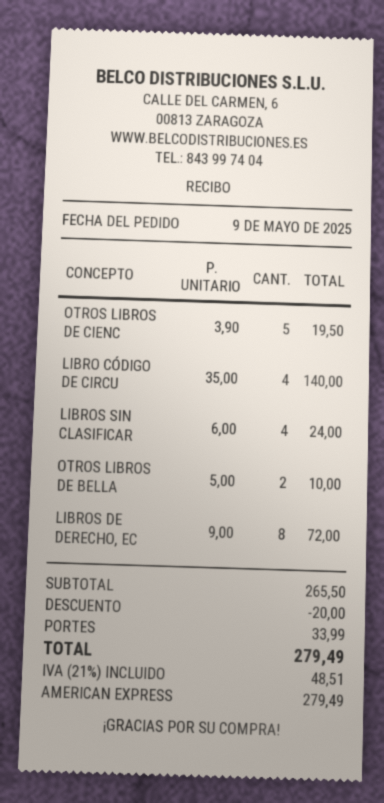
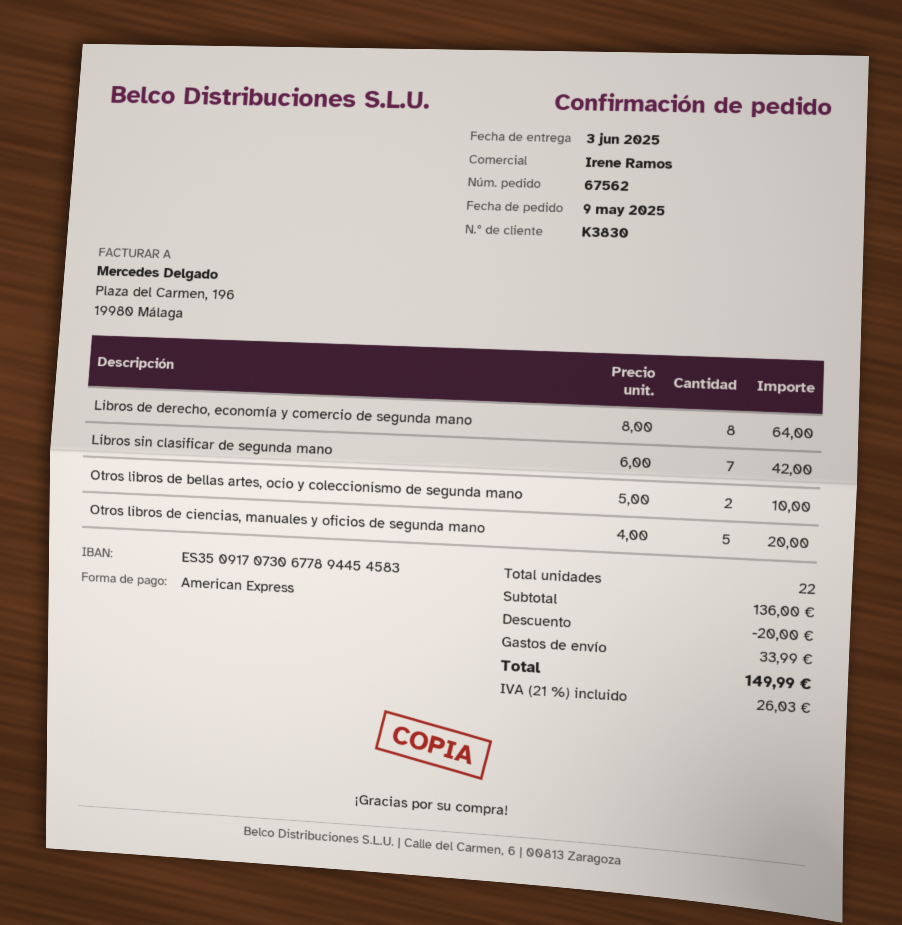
OTROS LIBROS DE CIENC: 5 x 3.90 = 19.50 -> 5 x 4.00 = 20.00
LIBRO CÓDIGO DE CIRCU: 4 x 35.00 = 140.00 -> none
LIBROS SIN CLASIFICAR: 4 x 6.00 = 24.00 -> 7 x 6.00 = 42.00
LIBROS DE DERECHO, EC: 8 x 9.00 = 72.00 -> 8 x 8.00 = 64.00
subtotal: 265.50 -> 136.00
tax: 21% = 48.51 -> 21% = 26.03
total: 279.49 -> 149.99

